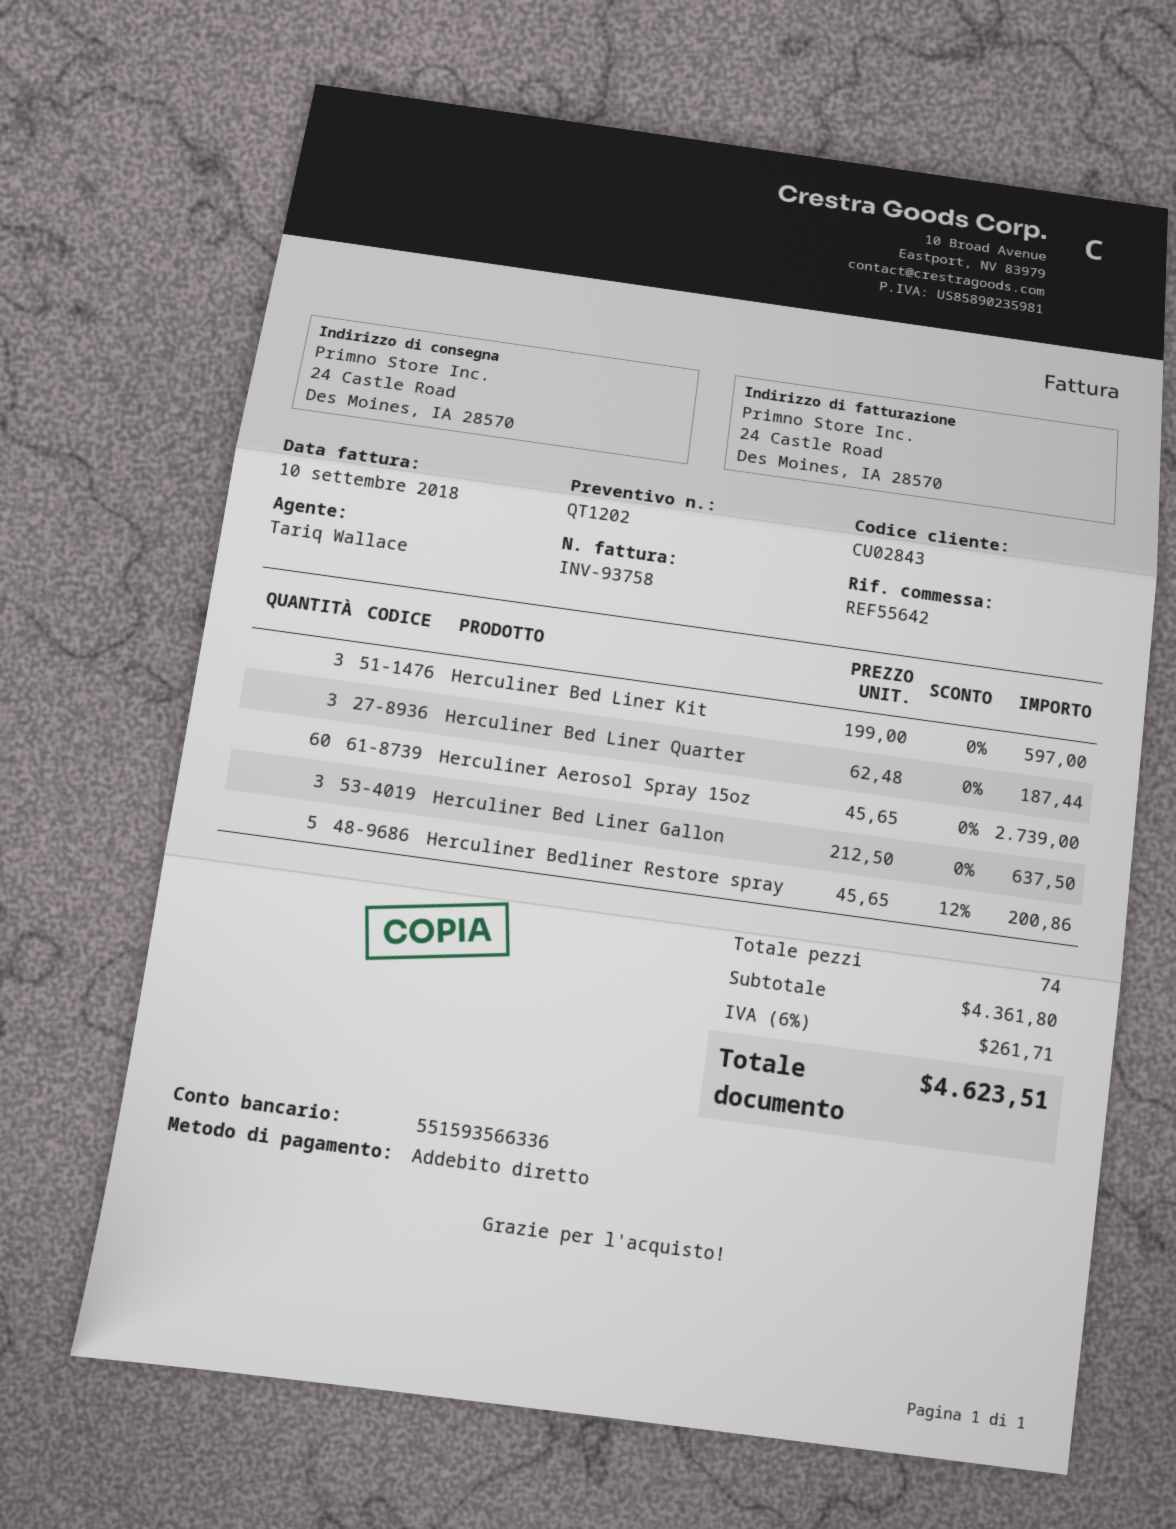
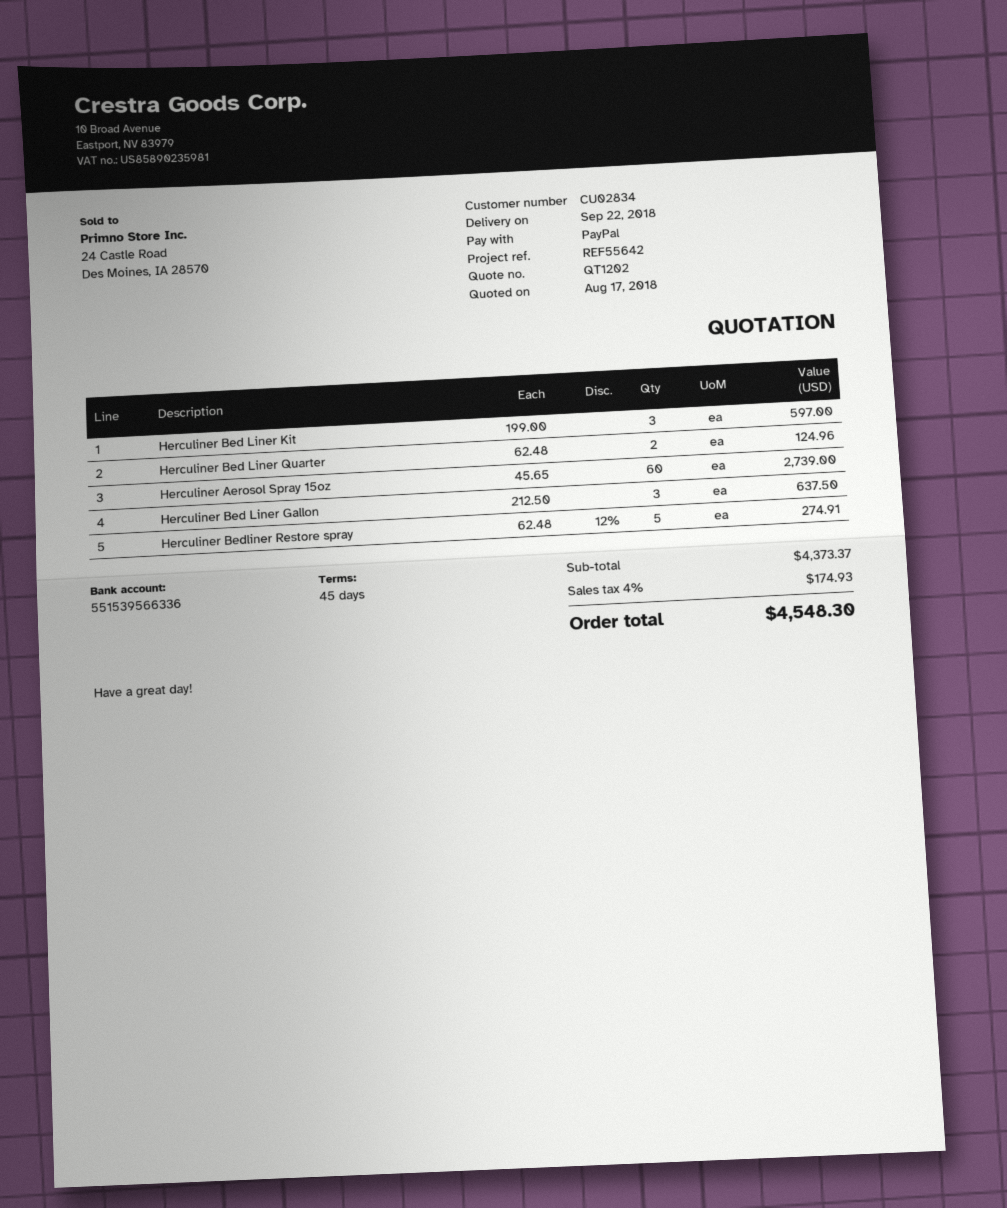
customer number: CU02843 -> CU02834
payment method: direct debit -> PayPal
bank account: 551593566336 -> 551539566336
Herculiner Bed Liner Quarter: 3 x 62.48 = 187.44 -> 2 x 62.48 = 124.96
Herculiner Bedliner Restore spray: 5 x 45.65 - 12% = 200.86 -> 5 x 62.48 - 12% = 274.91
subtotal: 4361.80 -> 4373.37
tax: 6% = 261.71 -> 4% = 174.93
total: 4623.51 -> 4548.30

